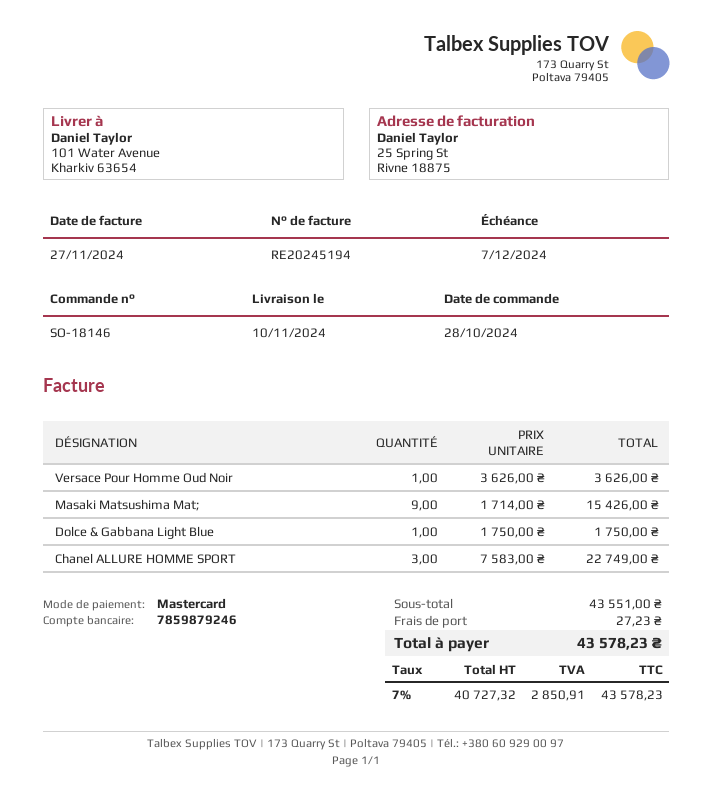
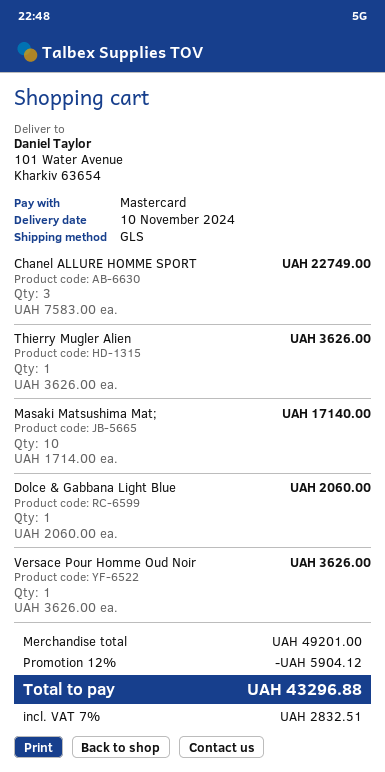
Masaki Matsushima Mat;: 9 x 1714.00 = 15426.00 -> 10 x 1714.00 = 17140.00
Dolce & Gabbana Light Blue: 1 x 1750.00 = 1750.00 -> 1 x 2060.00 = 2060.00
Thierry Mugler Alien: none -> 1 x 3626.00 = 3626.00
subtotal: 43551.00 -> 49201.00
discount: none -> 12% = 5904.12
shipping: 27.23 -> none
tax: 7% = 2850.91 -> 7% = 2832.51
total: 43578.23 -> 43296.88

